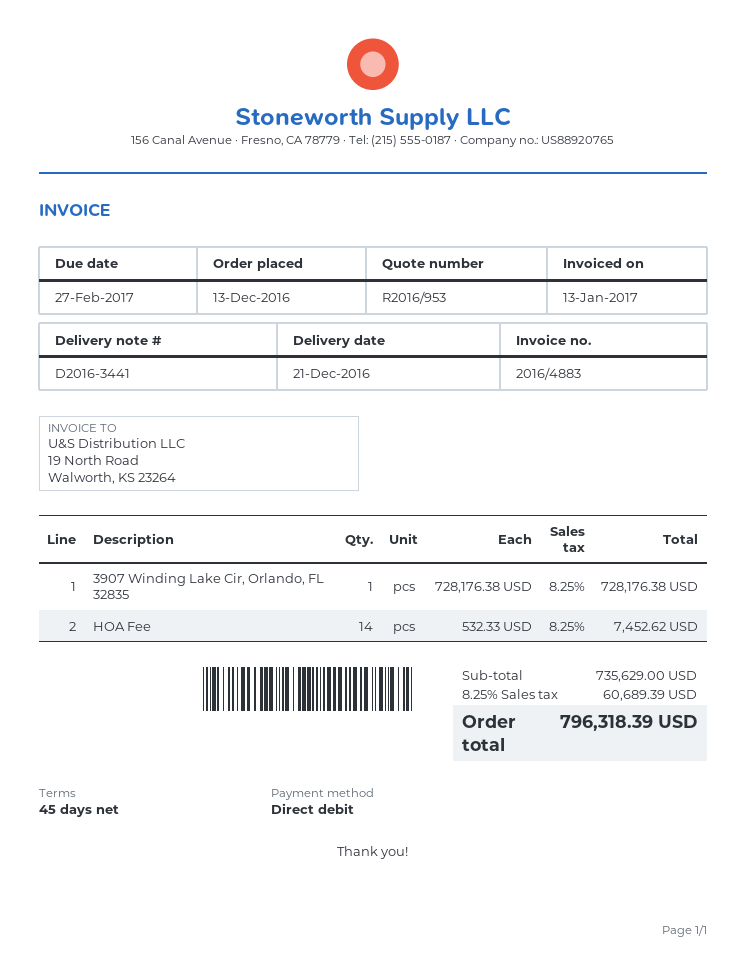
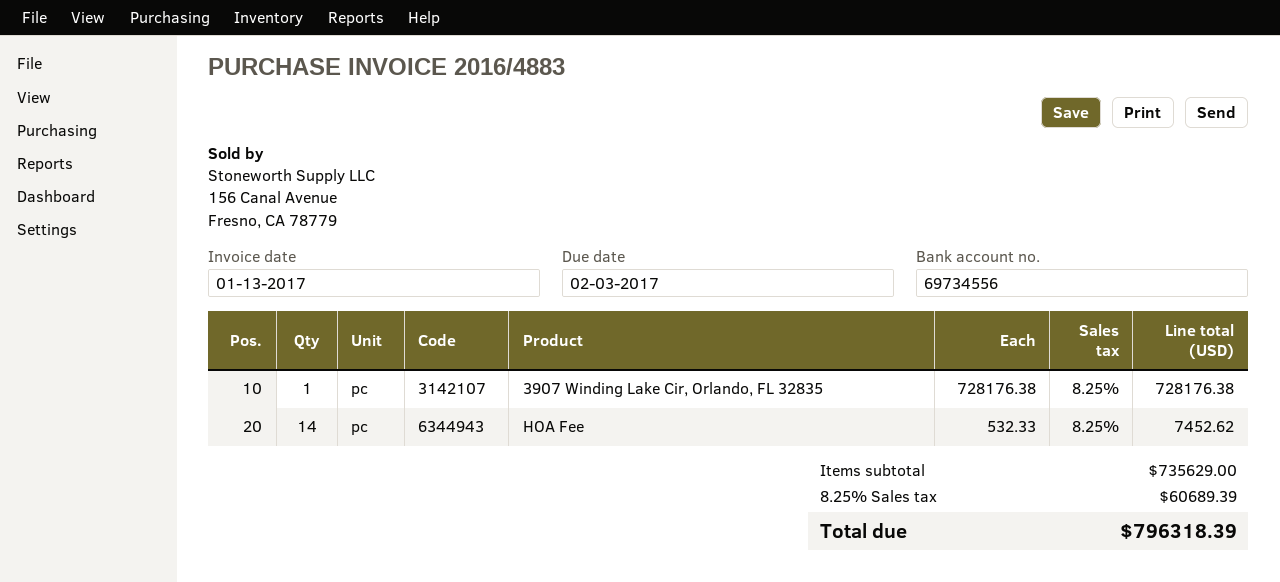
due date: 2017-02-27 -> 2017-02-03

